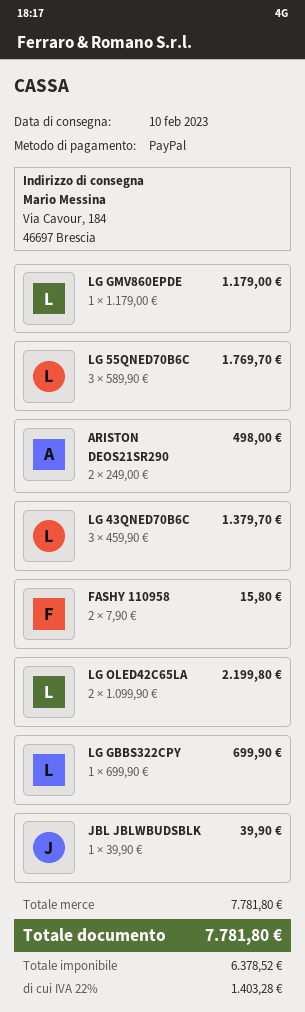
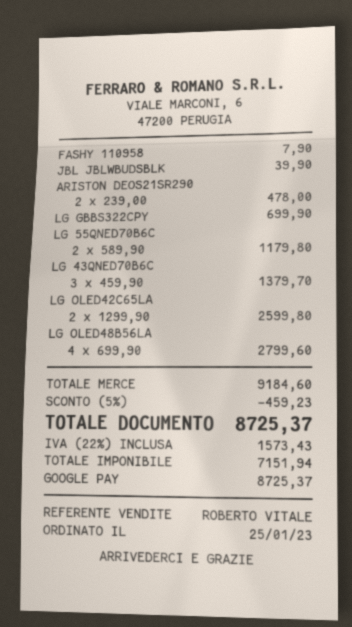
payment method: PayPal -> Google Pay
LG GMV860EPDE: 1 x 1179.00 = 1179.00 -> none
LG 55QNED70B6C: 3 x 589.90 = 1769.70 -> 2 x 589.90 = 1179.80
ARISTON DEOS21SR290: 2 x 249.00 = 498.00 -> 2 x 239.00 = 478.00
FASHY 110958: 2 x 7.90 = 15.80 -> 1 x 7.90 = 7.90
LG OLED42C65LA: 2 x 1099.90 = 2199.80 -> 2 x 1299.90 = 2599.80
LG OLED48B56LA: none -> 4 x 699.90 = 2799.60
subtotal: 7781.80 -> 9184.60
discount: none -> 5% = 459.23
net: 6378.52 -> 7151.94
tax: 22% = 1403.28 -> 22% = 1573.43
total: 7781.80 -> 8725.37

